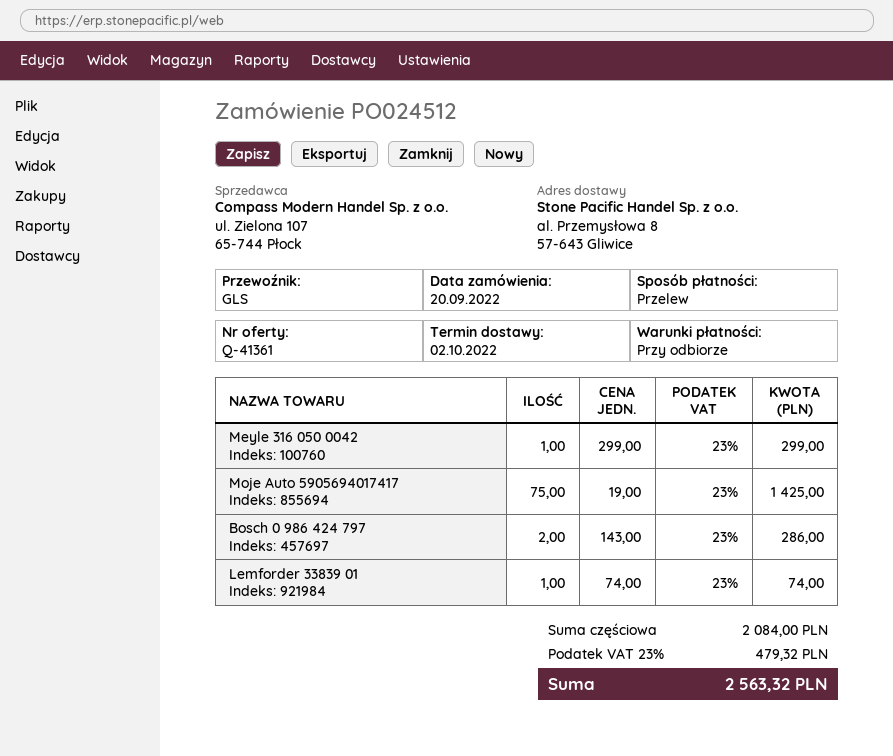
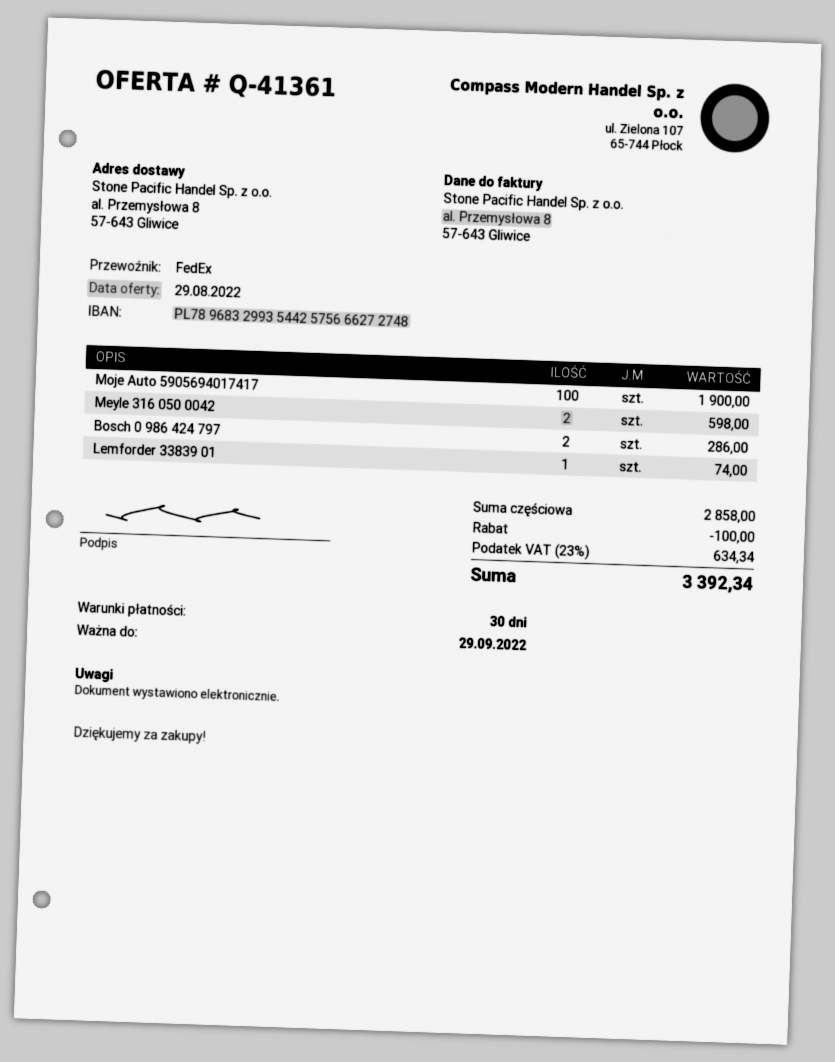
payment terms: on receipt -> 30 days
shipping method: GLS -> FedEx
Meyle 316 050 0042: 1 for 299.00 -> 2 for 598.00
Moje Auto 5905694017417: 75 for 1425.00 -> 100 for 1900.00
subtotal: 2084.00 -> 2858.00
discount: none -> 100.00
tax: 23% = 479.32 -> 23% = 634.34
total: 2563.32 -> 3392.34

